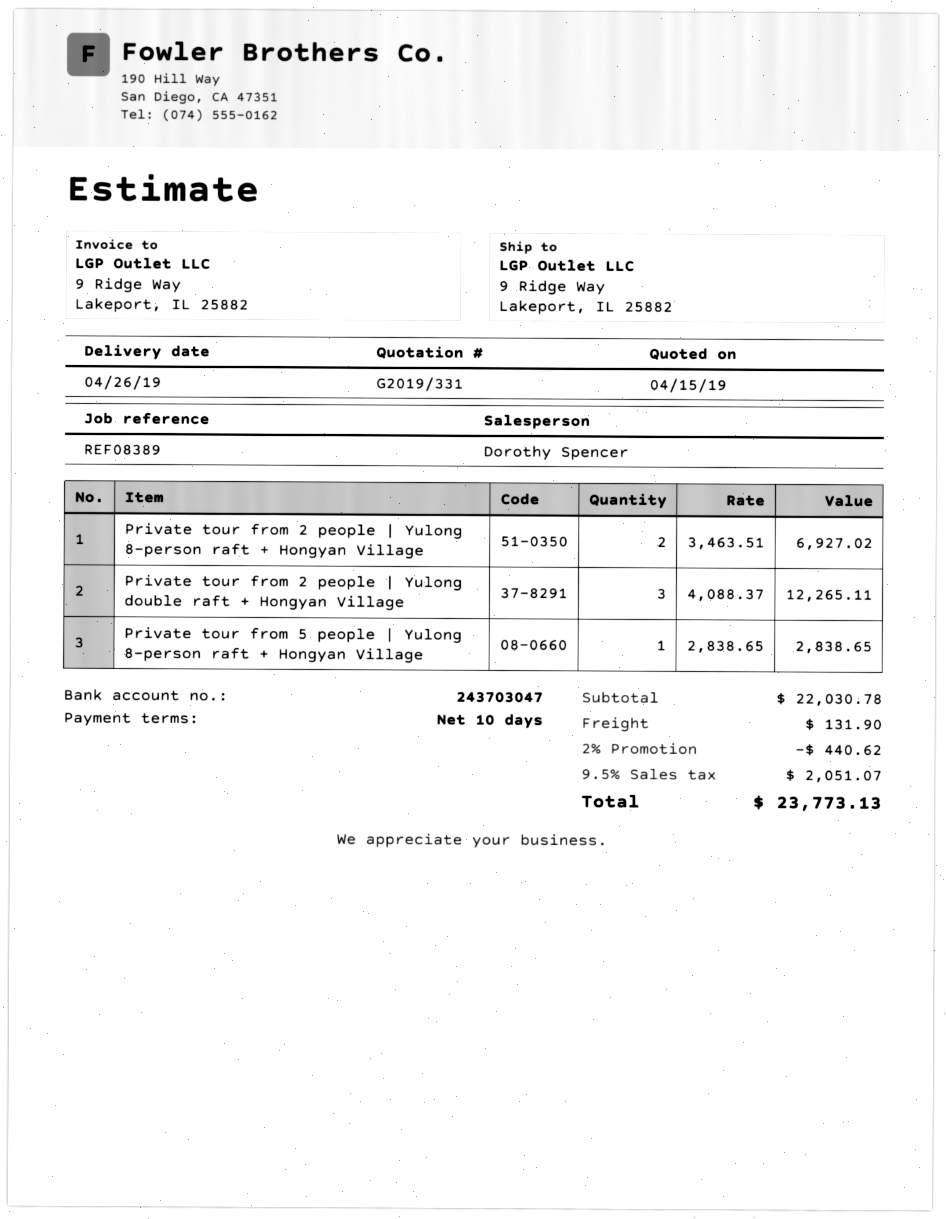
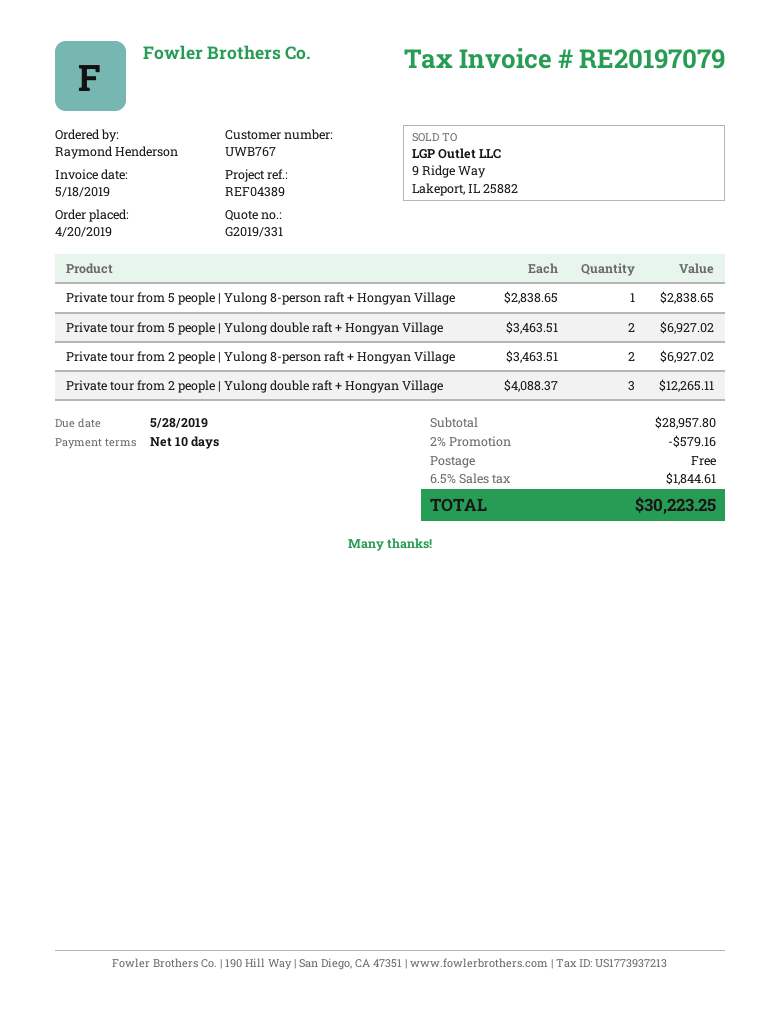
reference: REF08389 -> REF04389
Private tour from 5 people | Yulong double raft + Hongyan Village: none -> 2 x 3463.51 = 6927.02
subtotal: 22030.78 -> 28957.80
discount: 2% = 440.62 -> 2% = 579.16
shipping: 131.90 -> 0.00
tax: 9.5% = 2051.07 -> 6.5% = 1844.61
total: 23773.13 -> 30223.25

